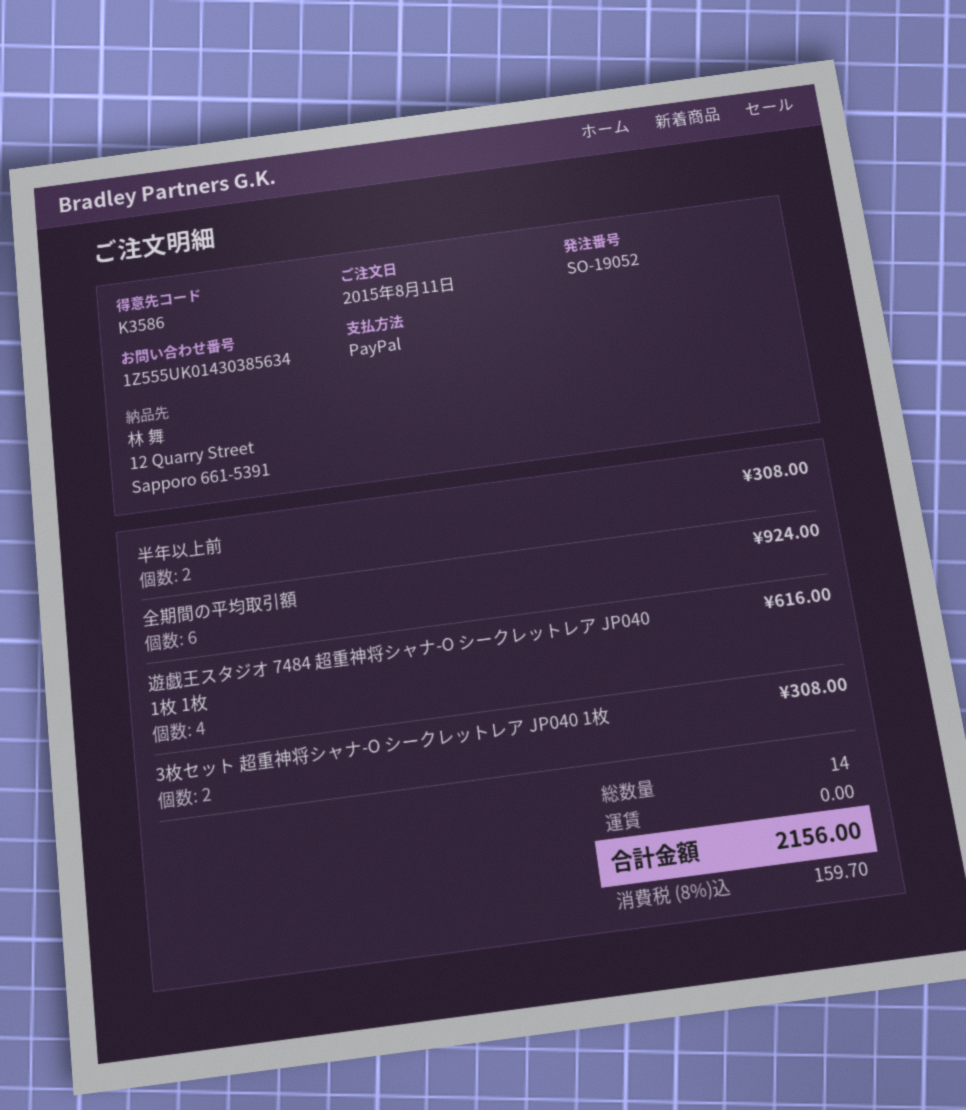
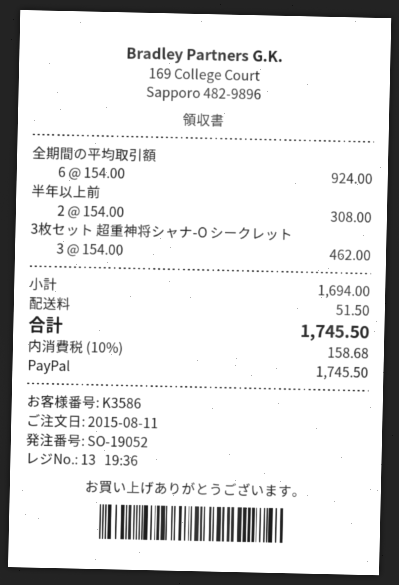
遊戯王スタジオ 7484 超重神将シャナ-O シークレットレア JP040 1枚 1枚: 4 for 616.00 -> none
3枚セット 超重神将シャナ-O シークレットレア JP040 1枚: 2 for 308.00 -> 3 for 462.00
shipping: 0.00 -> 51.50
tax: 8% = 159.70 -> 10% = 158.68
total: 2156.00 -> 1745.50

